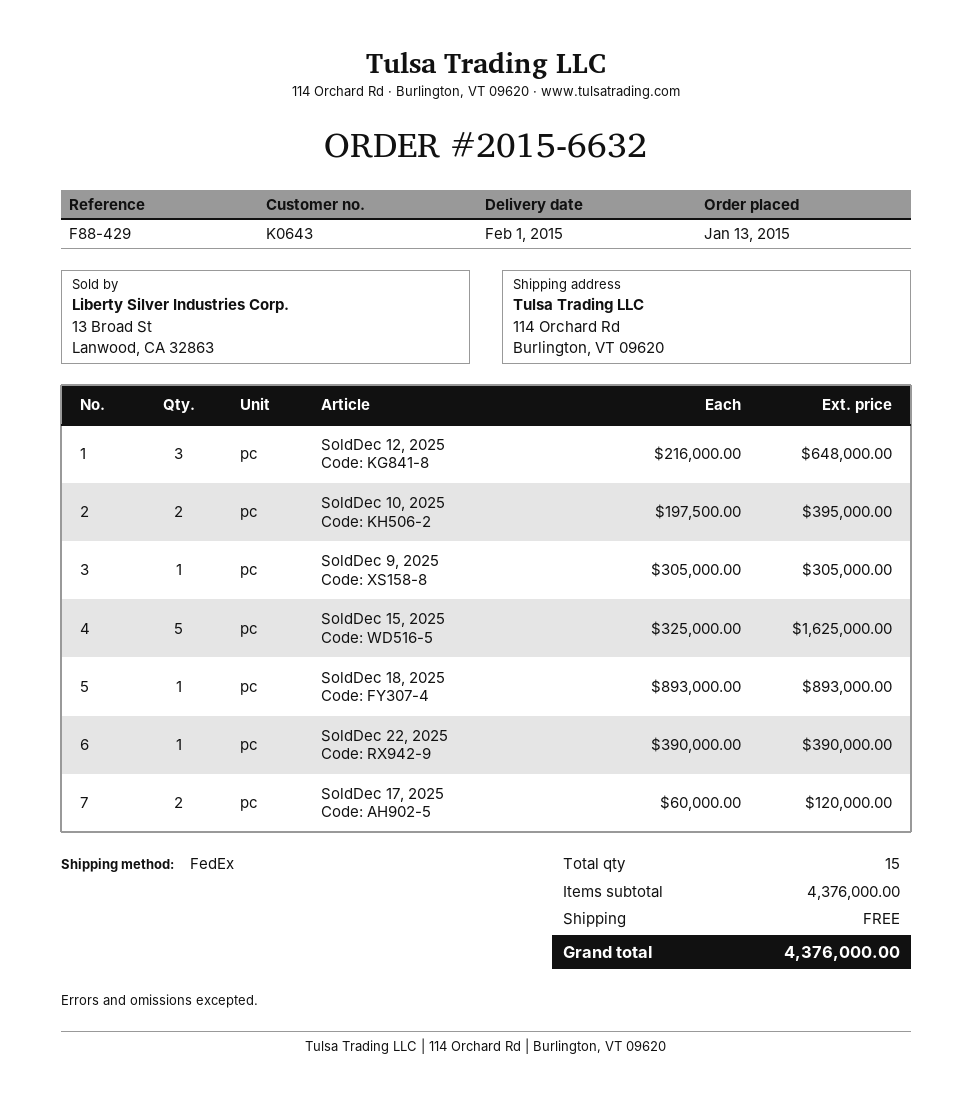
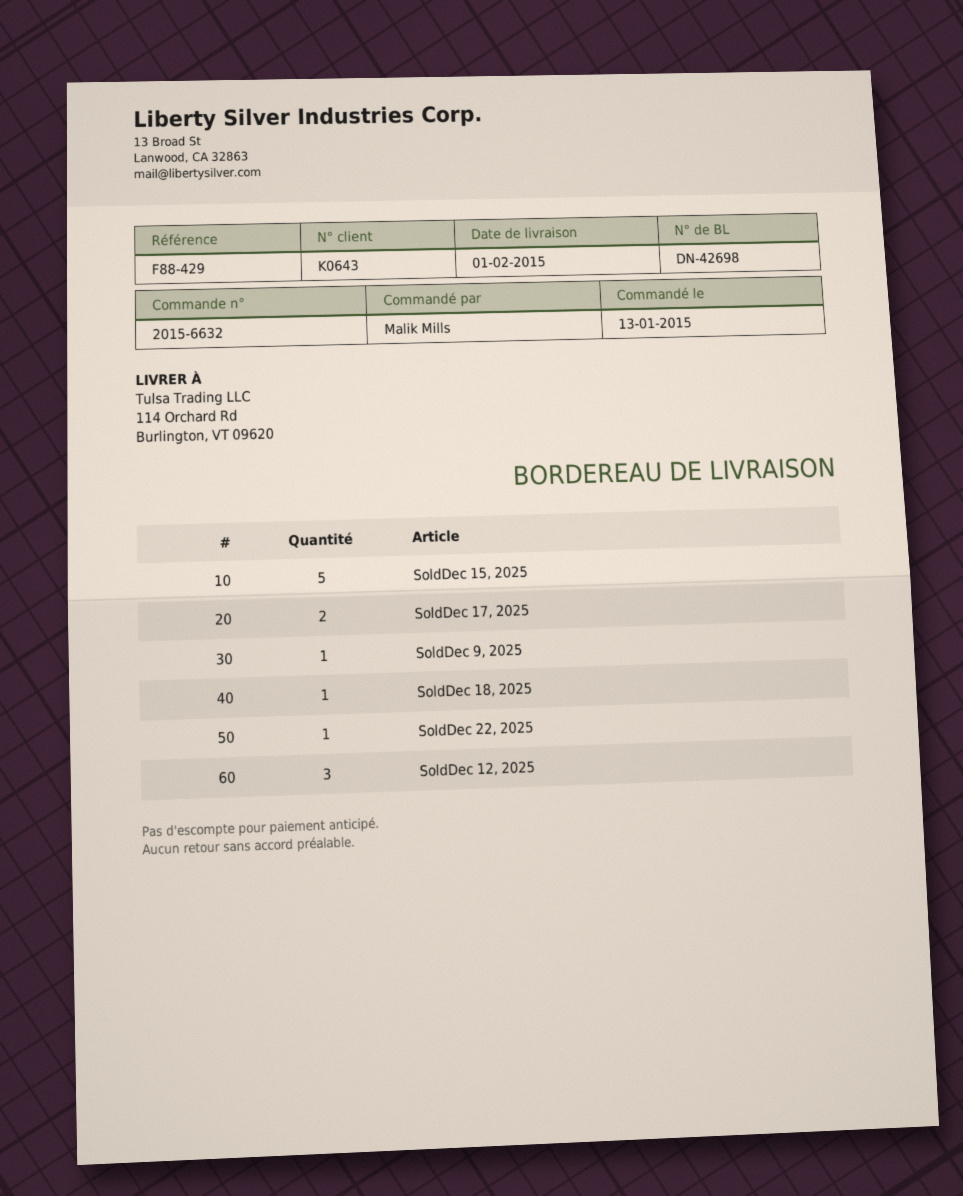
SoldDec 10, 2025: 2 -> none

